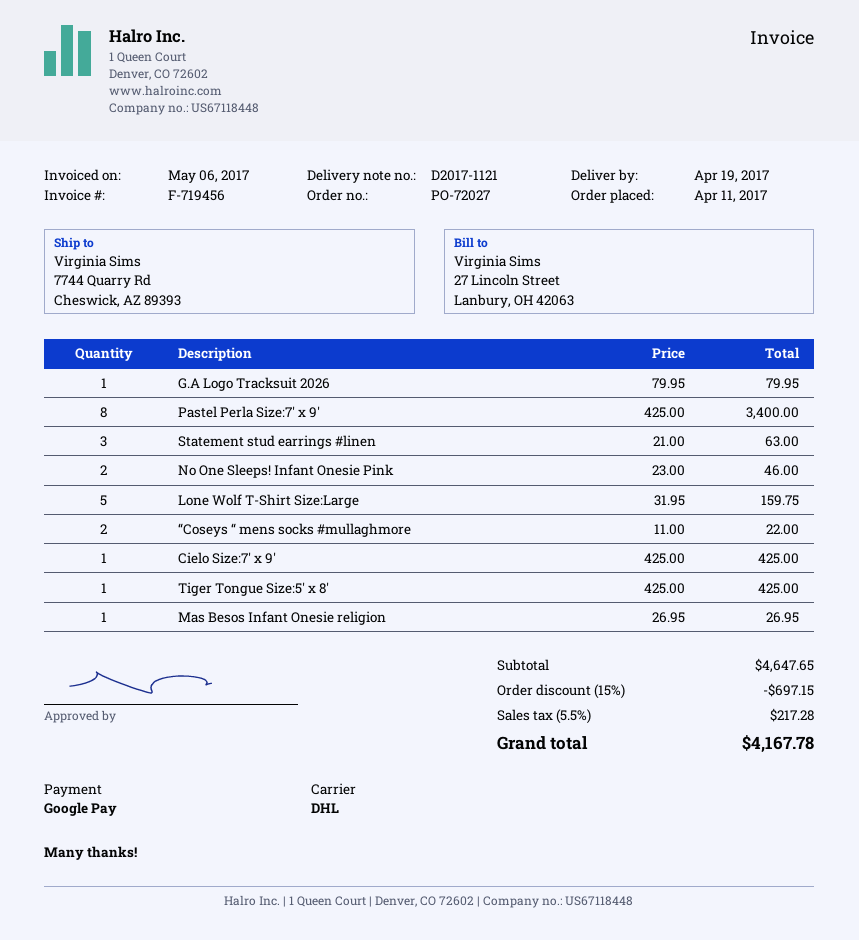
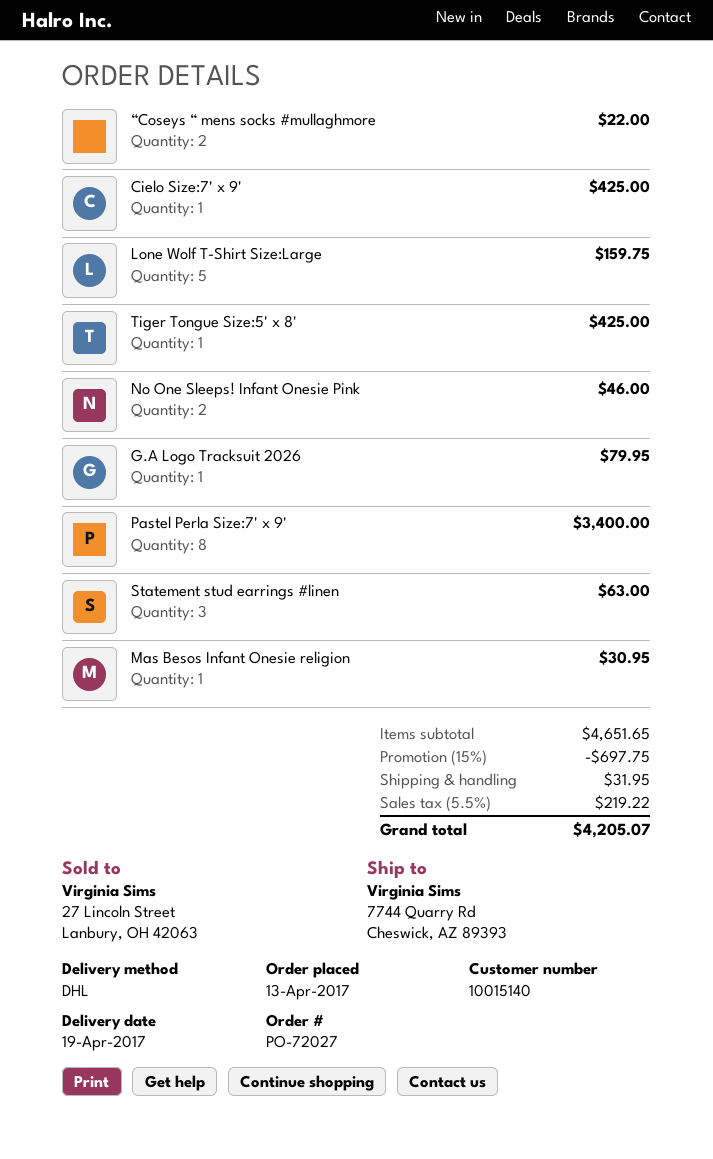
order date: 2017-04-11 -> 2017-04-13
Mas Besos Infant Onesie religion: 1 for 26.95 -> 1 for 30.95
subtotal: 4647.65 -> 4651.65
discount: 15% = 697.15 -> 15% = 697.75
shipping: none -> 31.95
tax: 5.5% = 217.28 -> 5.5% = 219.22
total: 4167.78 -> 4205.07

